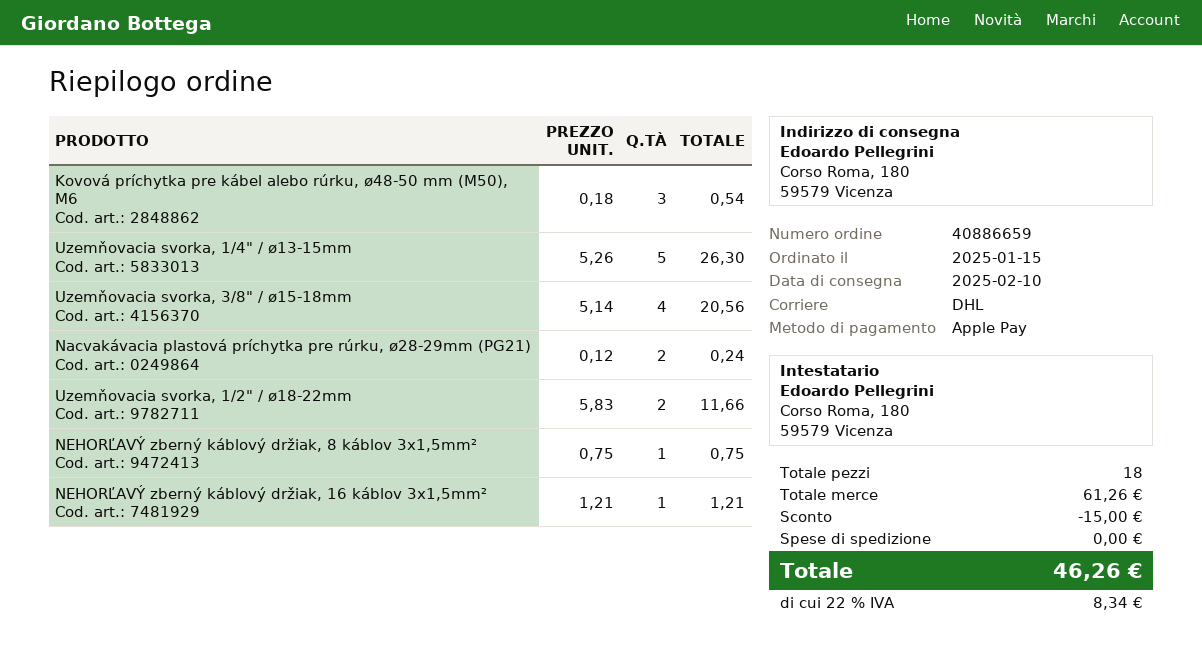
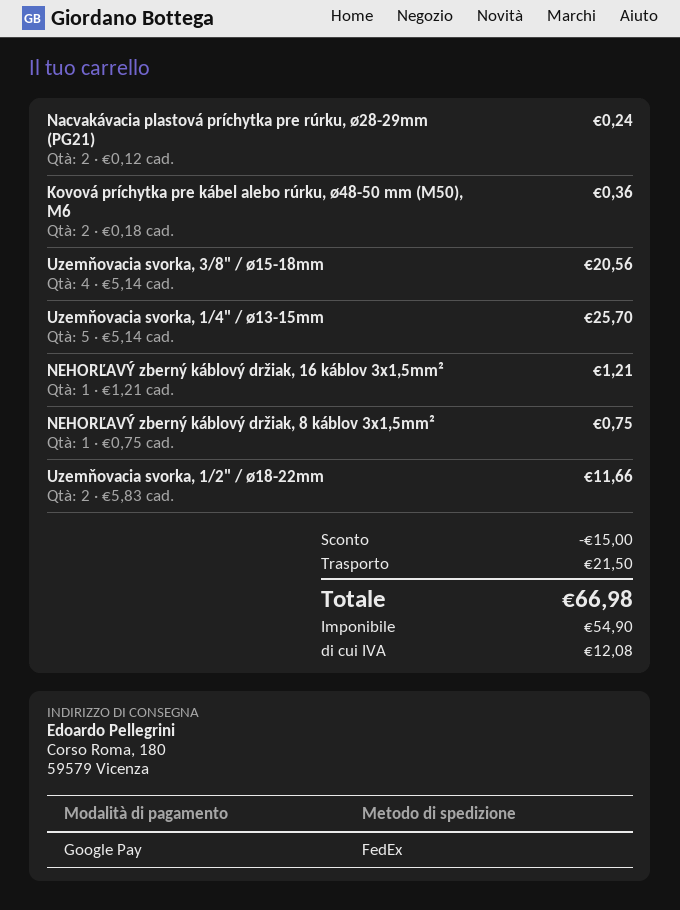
payment method: Apple Pay -> Google Pay
shipping method: DHL -> FedEx
Kovová príchytka pre kábel alebo rúrku, ø48-50 mm (M50), M6: 3 x 0.18 = 0.54 -> 2 x 0.18 = 0.36
Uzemňovacia svorka, 1/4" / ø13-15mm: 5 x 5.26 = 26.30 -> 5 x 5.14 = 25.70
shipping: 0.00 -> 21.50
tax: 8.34 -> 12.08
total: 46.26 -> 66.98

